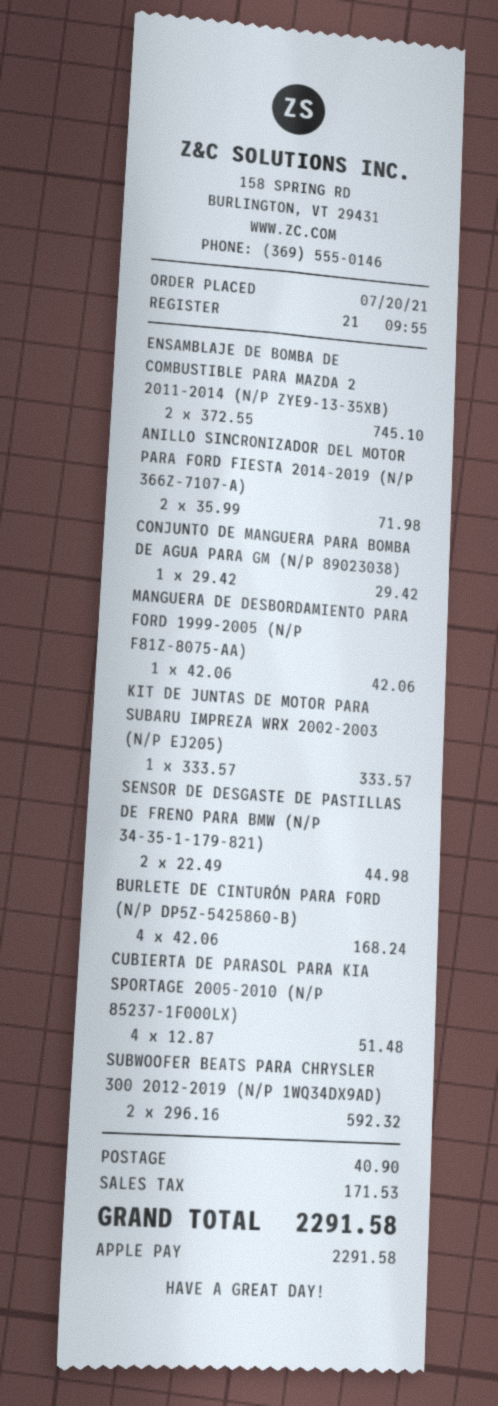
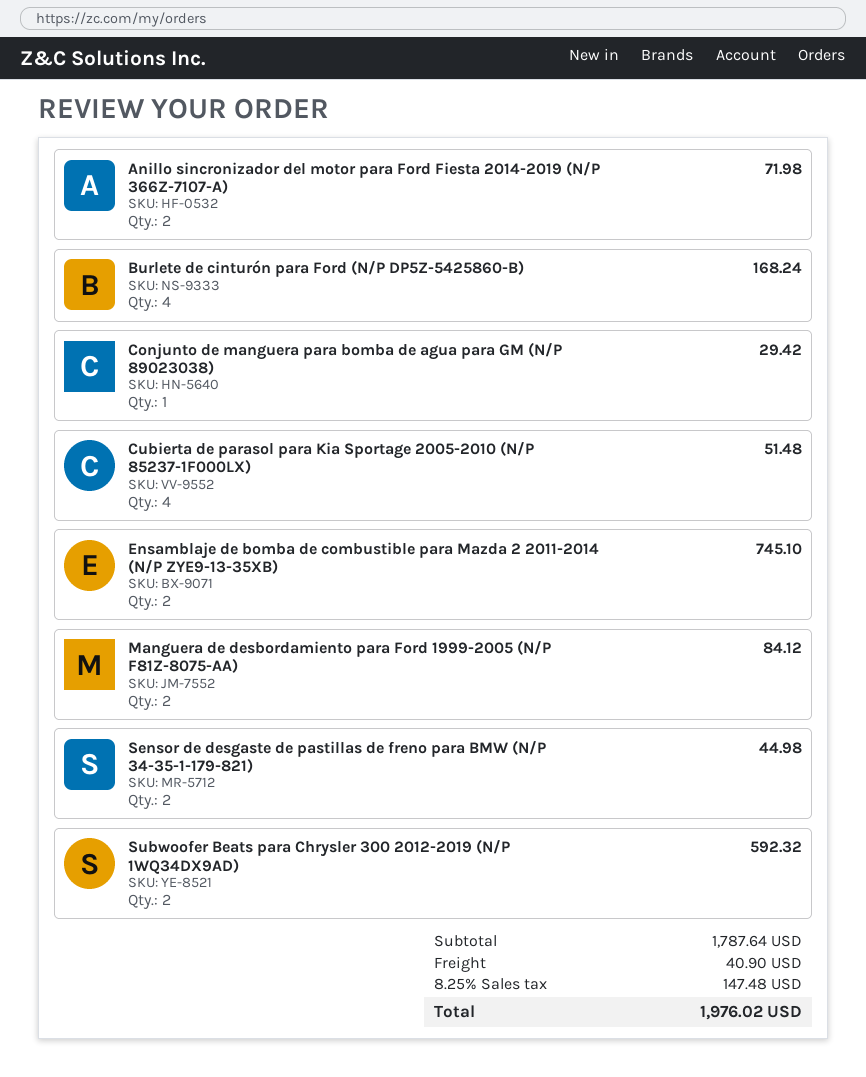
MANGUERA DE DESBORDAMIENTO PARA FORD 1999-2005 (N/P F81Z-8075-AA): 1 for 42.06 -> 2 for 84.12
KIT DE JUNTAS DE MOTOR PARA SUBARU IMPREZA WRX 2002-2003 (N/P EJ205): 1 for 333.57 -> none
tax: 171.53 -> 147.48
total: 2291.58 -> 1976.02

